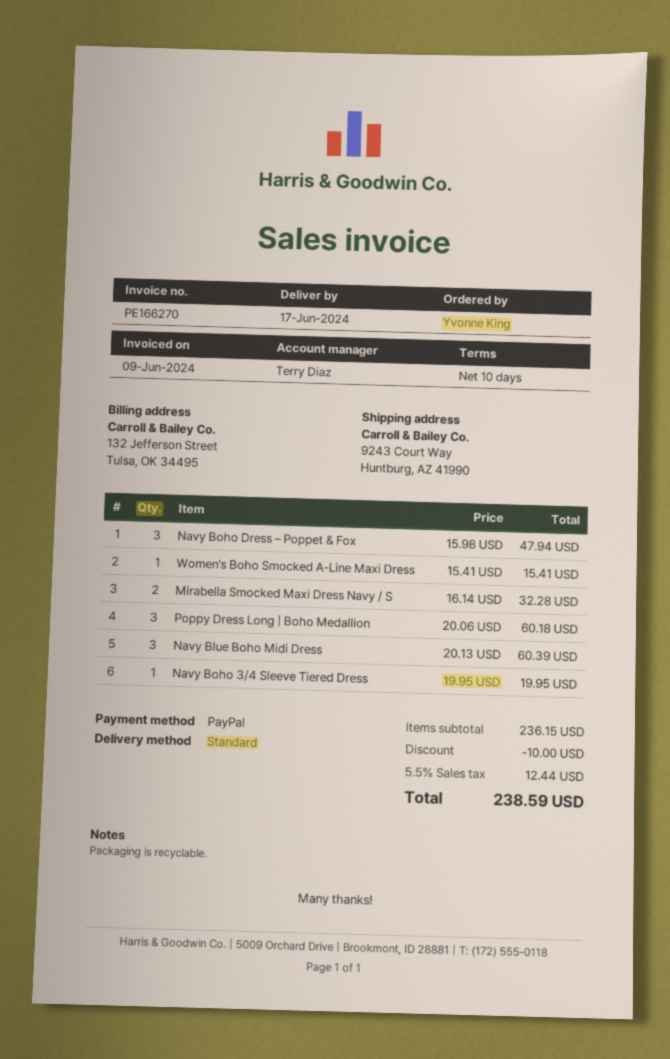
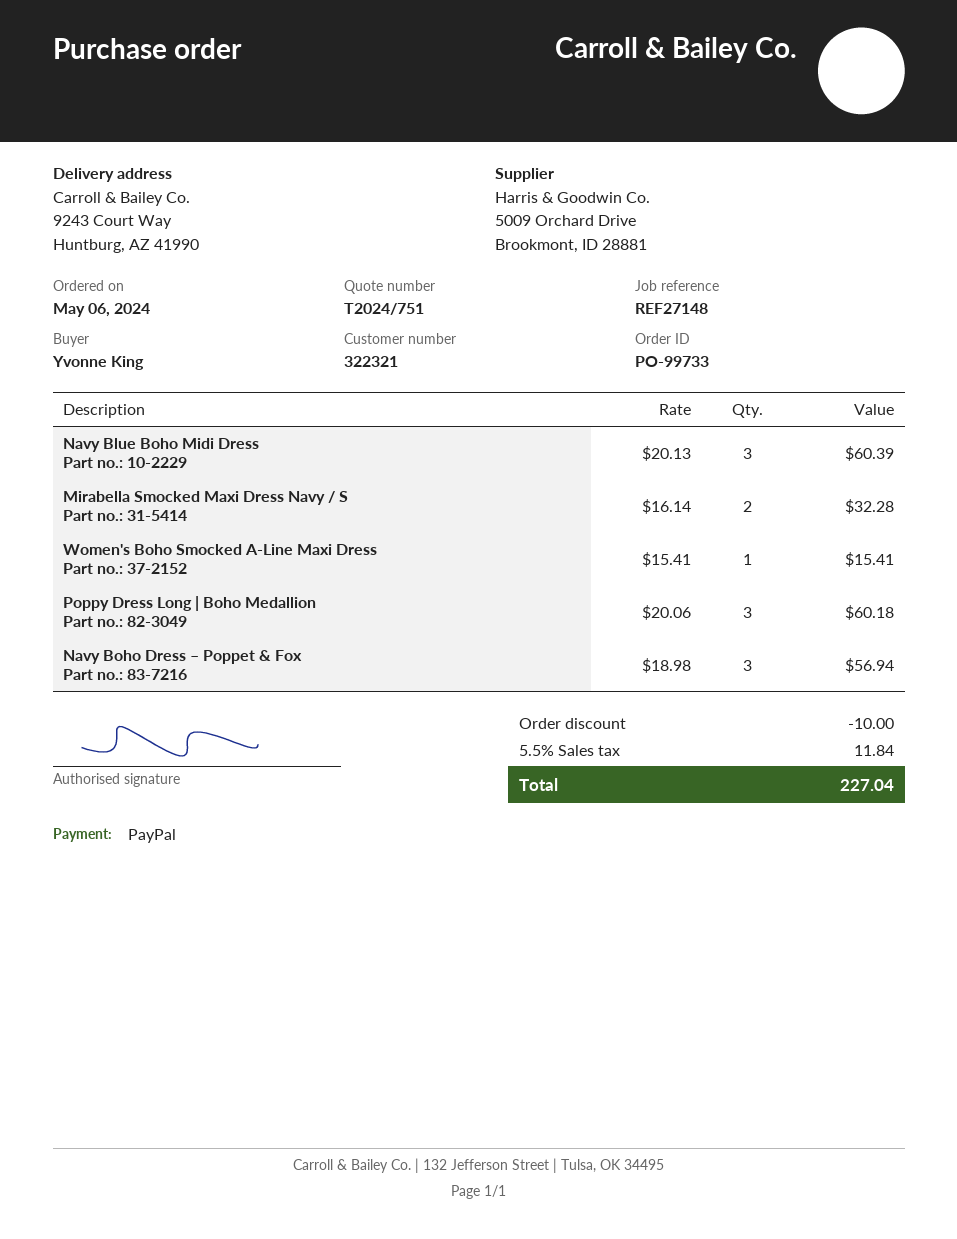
Navy Boho Dress – Poppet & Fox: 3 x 15.98 = 47.94 -> 3 x 18.98 = 56.94
Navy Boho 3/4 Sleeve Tiered Dress: 1 x 19.95 = 19.95 -> none
tax: 5.5% = 12.44 -> 5.5% = 11.84
total: 238.59 -> 227.04

